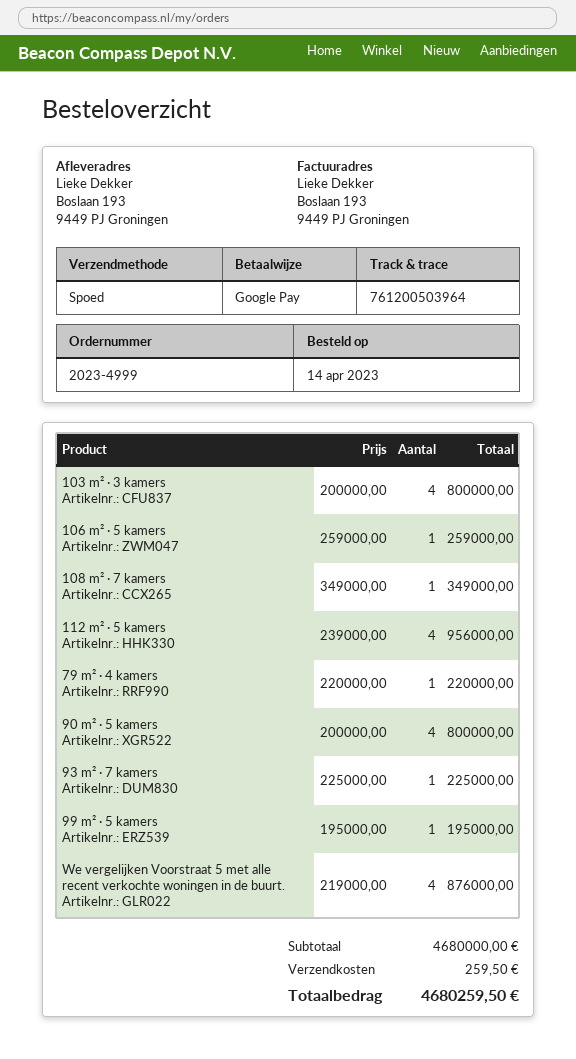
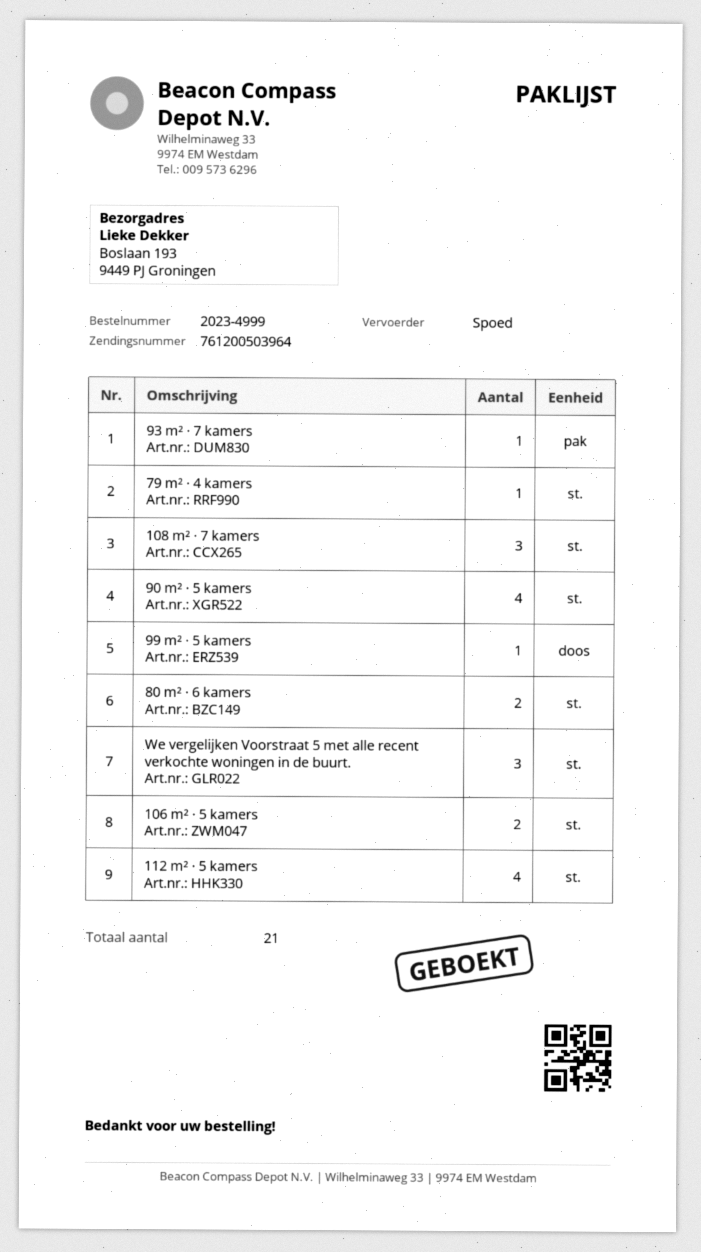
103 m² · 3 kamers: 4 -> none
106 m² · 5 kamers: 1 -> 2
108 m² · 7 kamers: 1 -> 3
We vergelijken Voorstraat 5 met alle recent verkochte woningen in de buurt.: 4 -> 3
80 m² · 6 kamers: none -> 2

